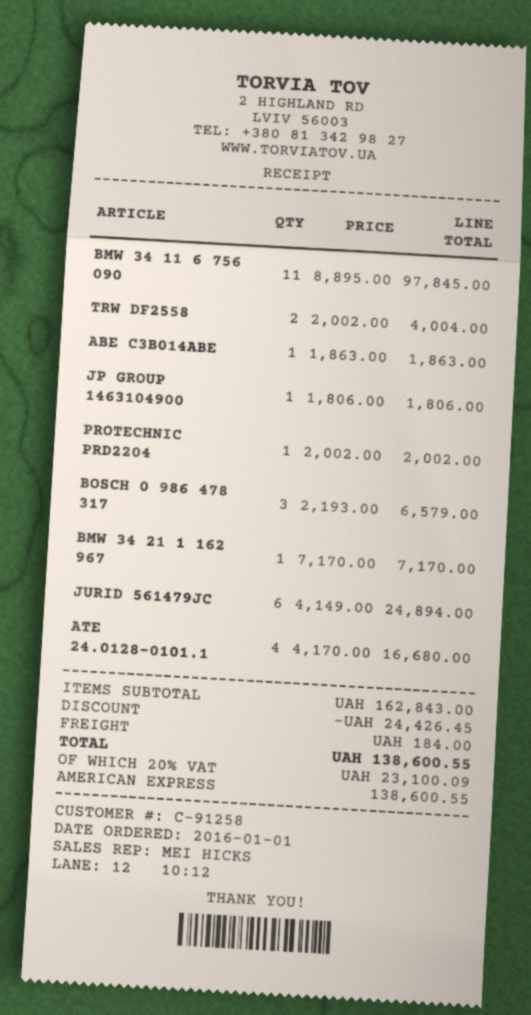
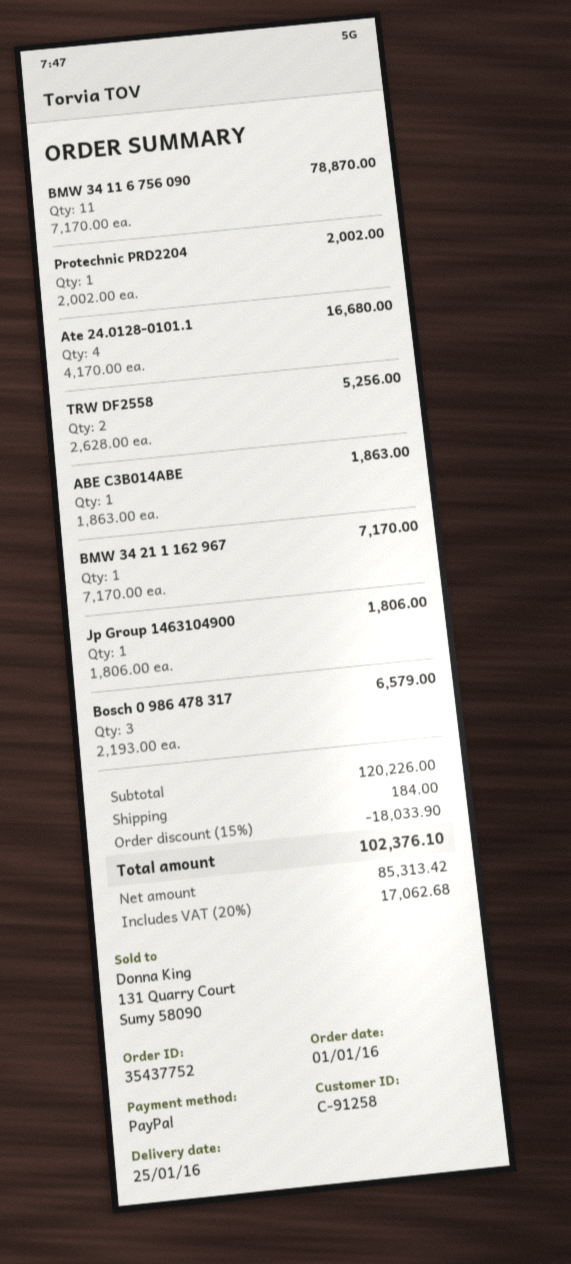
payment method: American Express -> PayPal
BMW 34 11 6 756 090: 11 x 8895.00 = 97845.00 -> 11 x 7170.00 = 78870.00
TRW DF2558: 2 x 2002.00 = 4004.00 -> 2 x 2628.00 = 5256.00
JURID 561479JC: 6 x 4149.00 = 24894.00 -> none
subtotal: 162843.00 -> 120226.00
discount: 24426.45 -> 18033.90
tax: 20% = 23100.09 -> 20% = 17062.68
total: 138600.55 -> 102376.10

